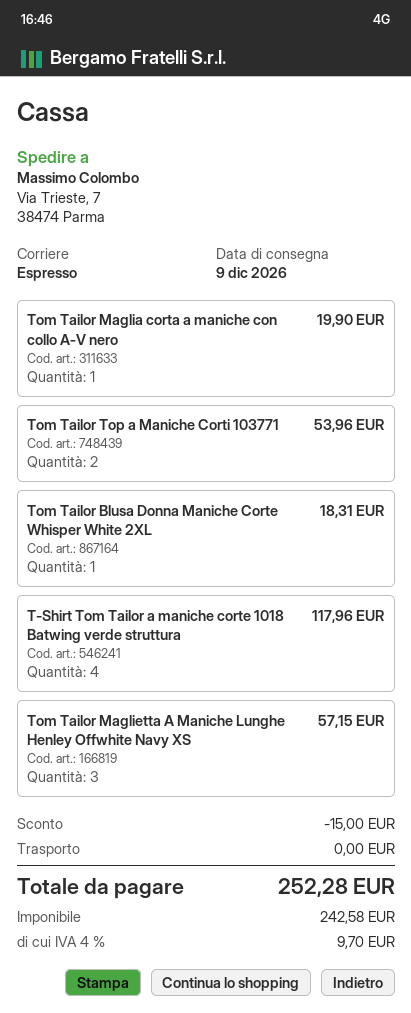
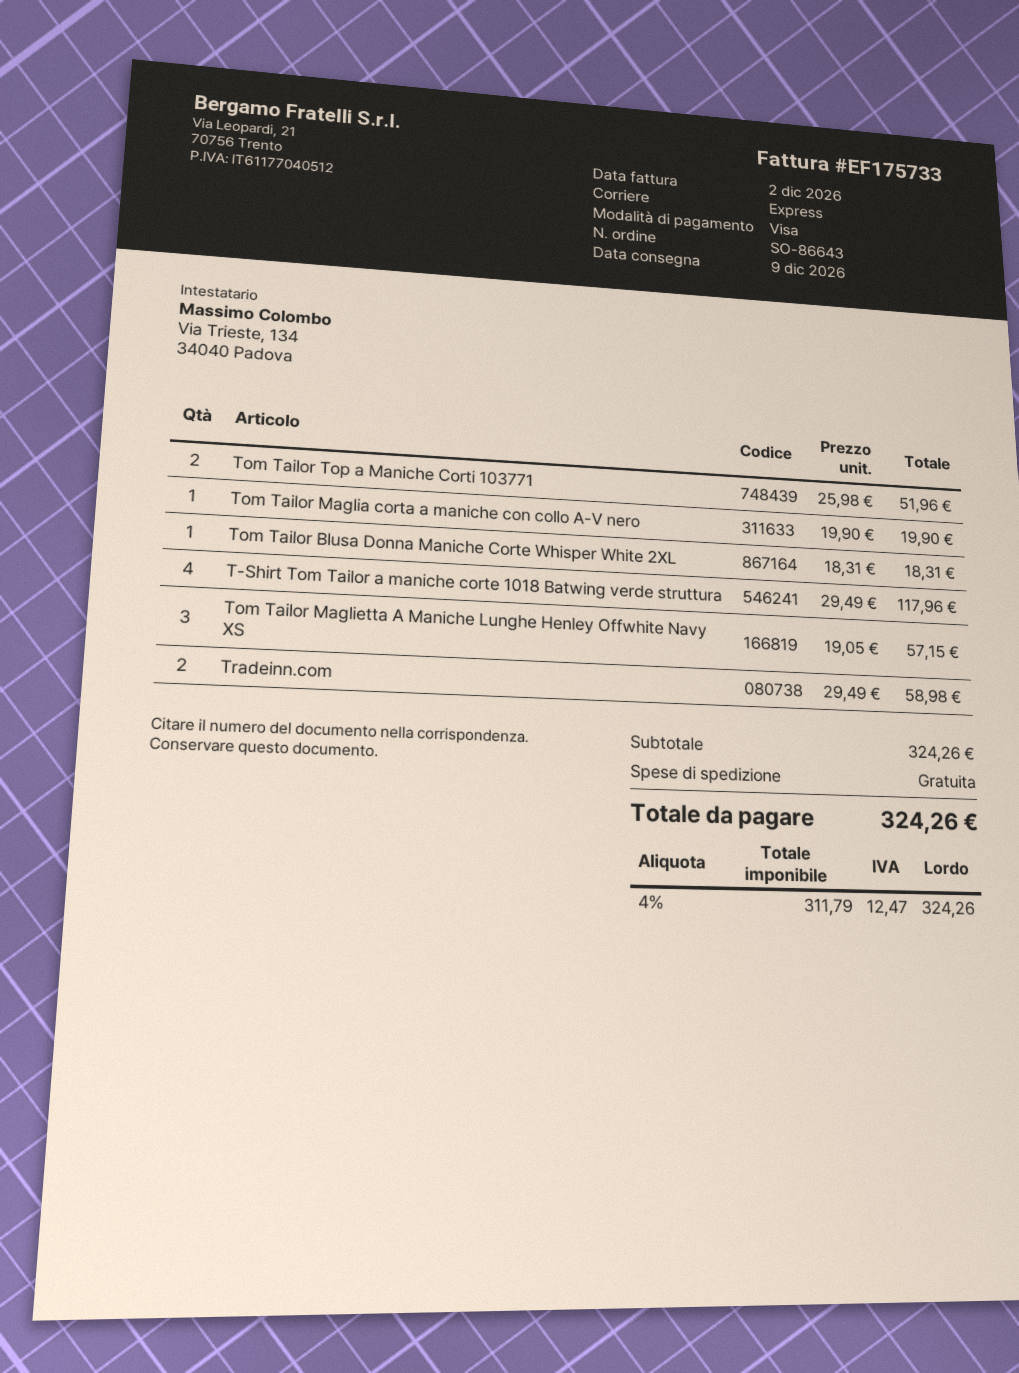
Tom Tailor Top a Maniche Corti 103771: 2 for 53.96 -> 2 for 51.96
Tradeinn.com: none -> 2 for 58.98
discount: 15.00 -> none
net: 242.58 -> 311.79
tax: 4% = 9.70 -> 4% = 12.47
total: 252.28 -> 324.26

